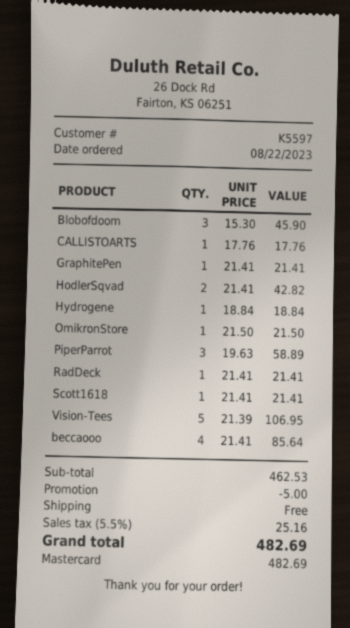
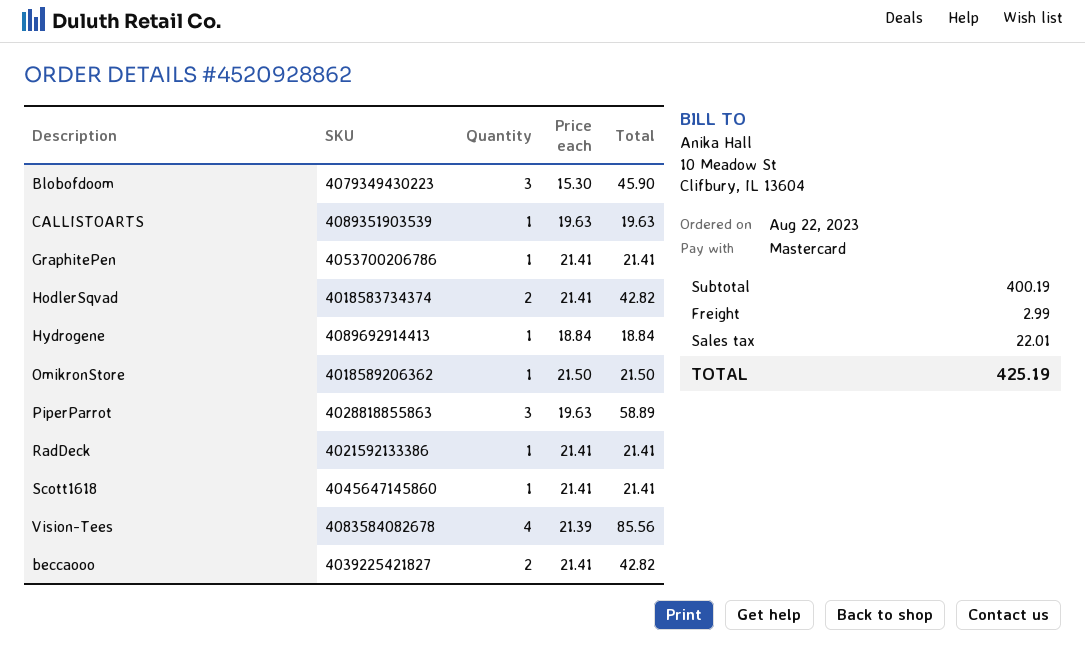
CALLISTOARTS: 1 x 17.76 = 17.76 -> 1 x 19.63 = 19.63
Vision-Tees: 5 x 21.39 = 106.95 -> 4 x 21.39 = 85.56
beccaooo: 4 x 21.41 = 85.64 -> 2 x 21.41 = 42.82
subtotal: 462.53 -> 400.19
discount: 5.00 -> none
shipping: 0.00 -> 2.99
tax: 25.16 -> 22.01
total: 482.69 -> 425.19

